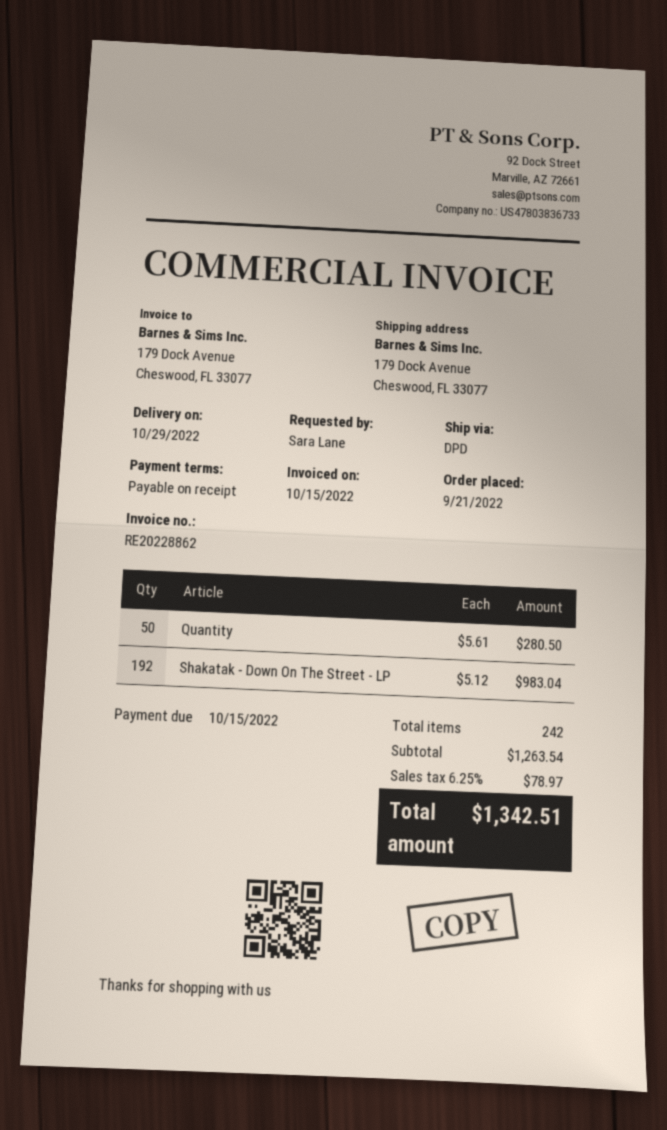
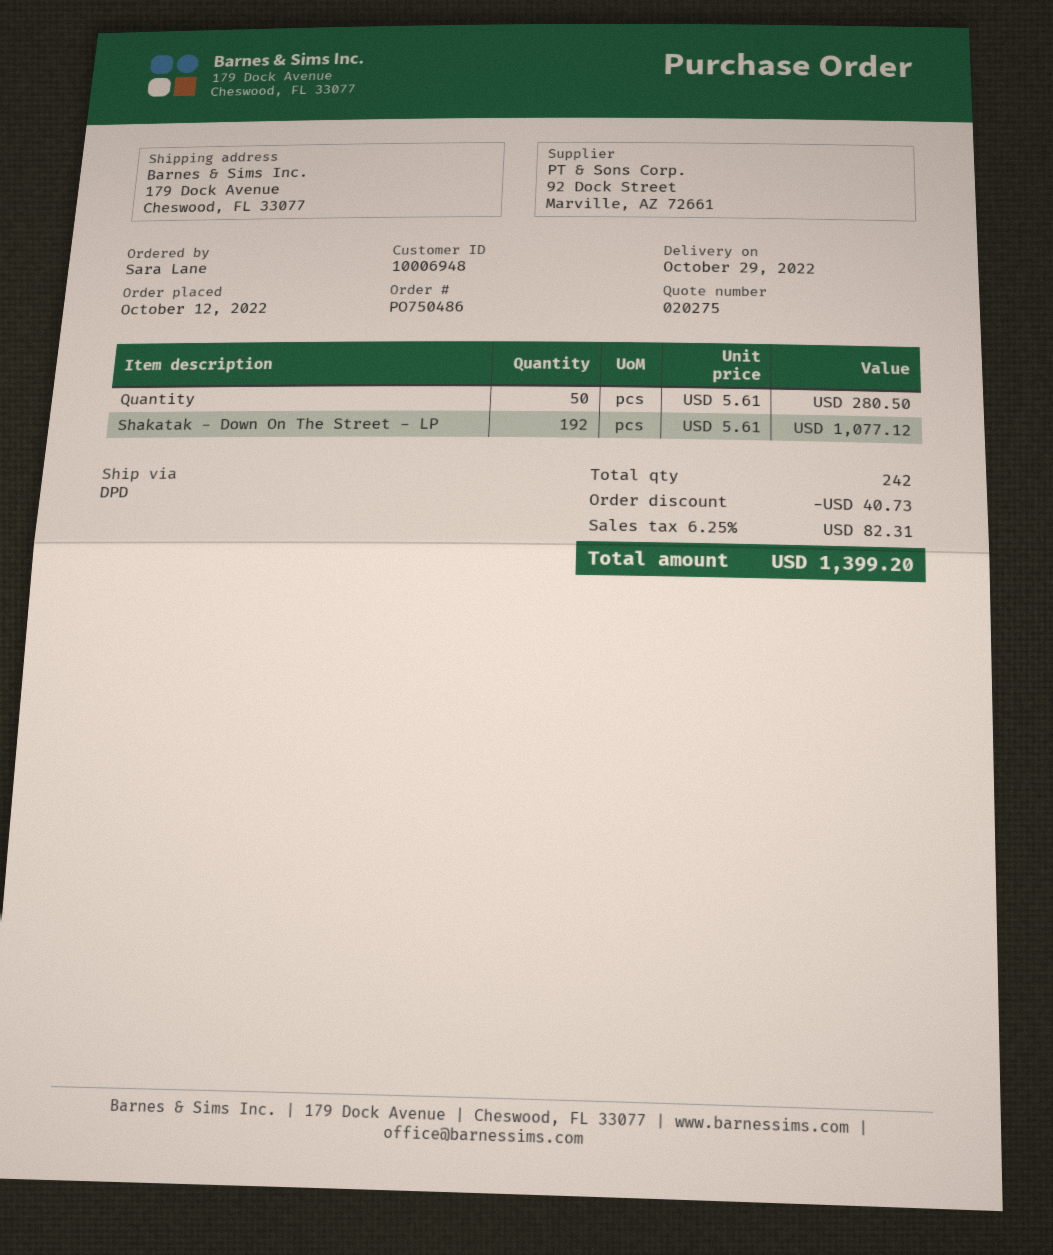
order date: 2022-09-21 -> 2022-10-12
Shakatak - Down On The Street - LP: 192 x 5.12 = 983.04 -> 192 x 5.61 = 1077.12
discount: none -> 40.73
tax: 6.25% = 78.97 -> 6.25% = 82.31
total: 1342.51 -> 1399.20

